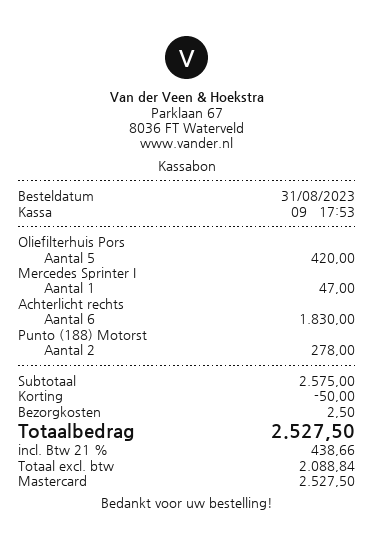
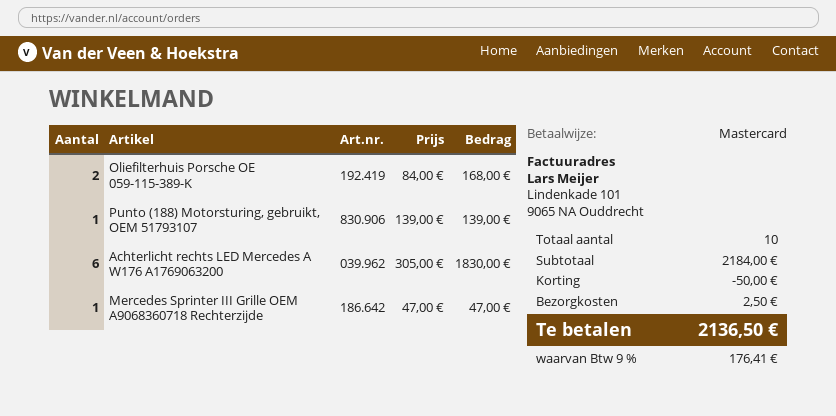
Oliefilterhuis Pors: 5 for 420.00 -> 2 for 168.00
Punto (188) Motorst: 2 for 278.00 -> 1 for 139.00
subtotal: 2575.00 -> 2184.00
tax: 21% = 438.66 -> 9% = 176.41
total: 2527.50 -> 2136.50

